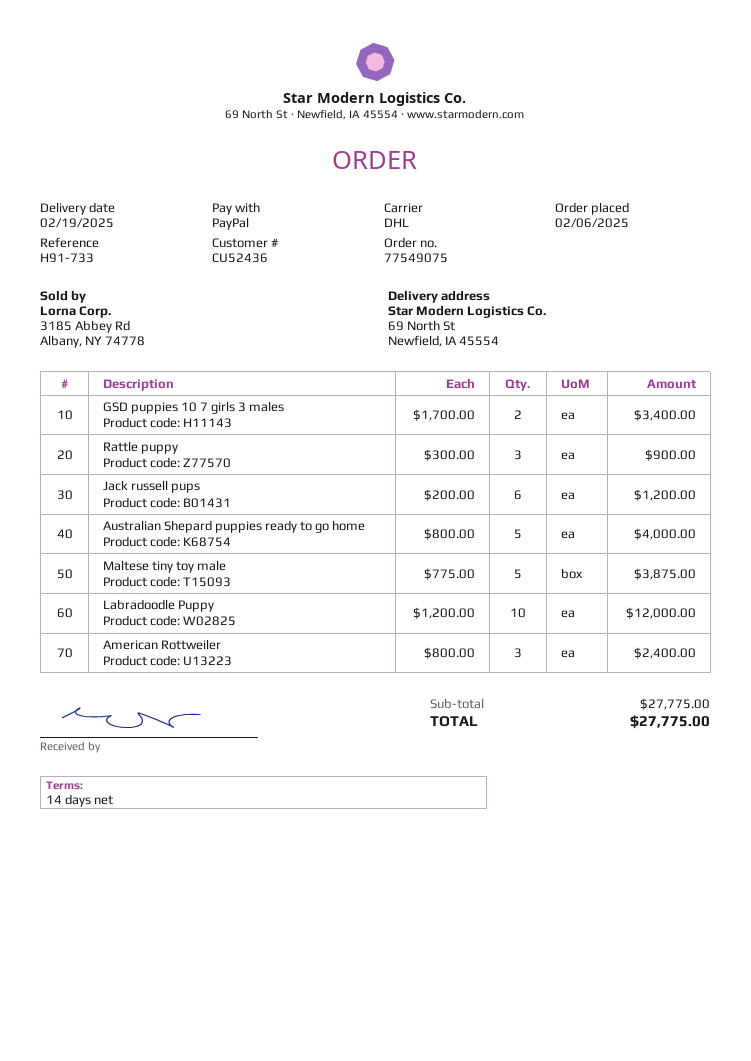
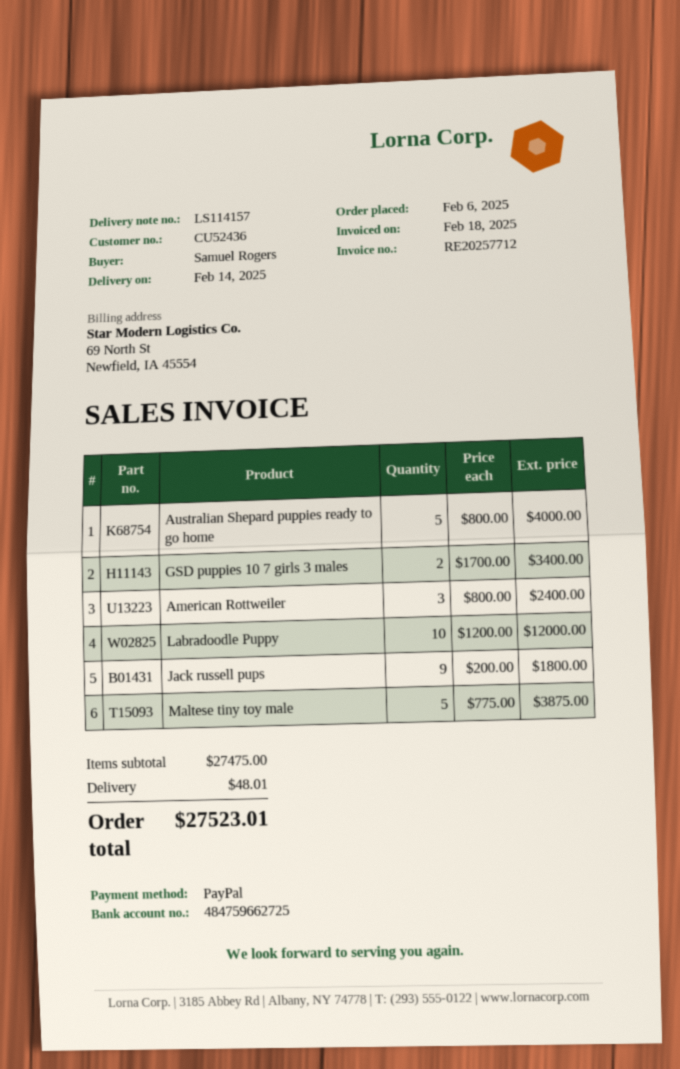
delivery date: 2025-02-19 -> 2025-02-14
Rattle puppy: 3 x 300.00 = 900.00 -> none
Jack russell pups: 6 x 200.00 = 1200.00 -> 9 x 200.00 = 1800.00
subtotal: 27775.00 -> 27475.00
shipping: none -> 48.01
total: 27775.00 -> 27523.01

